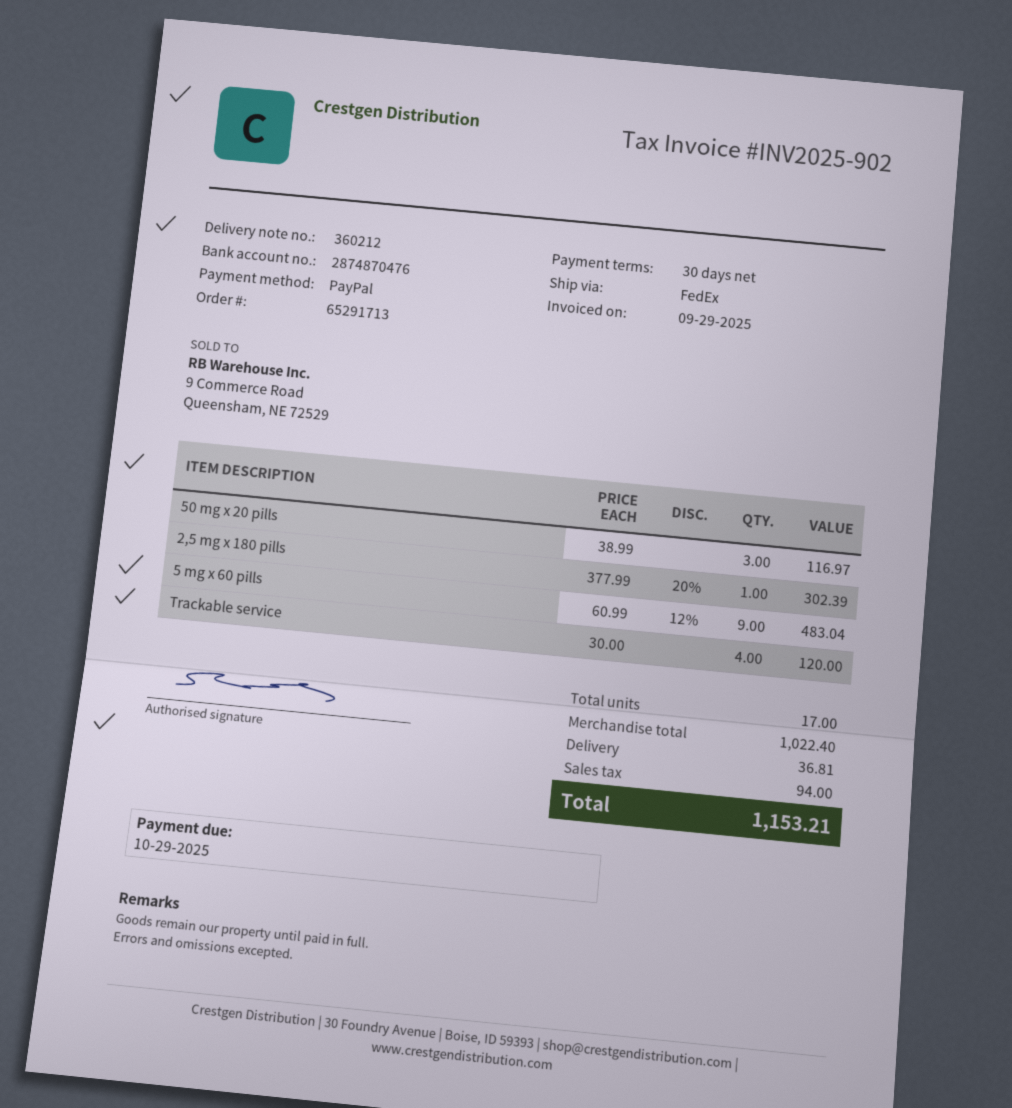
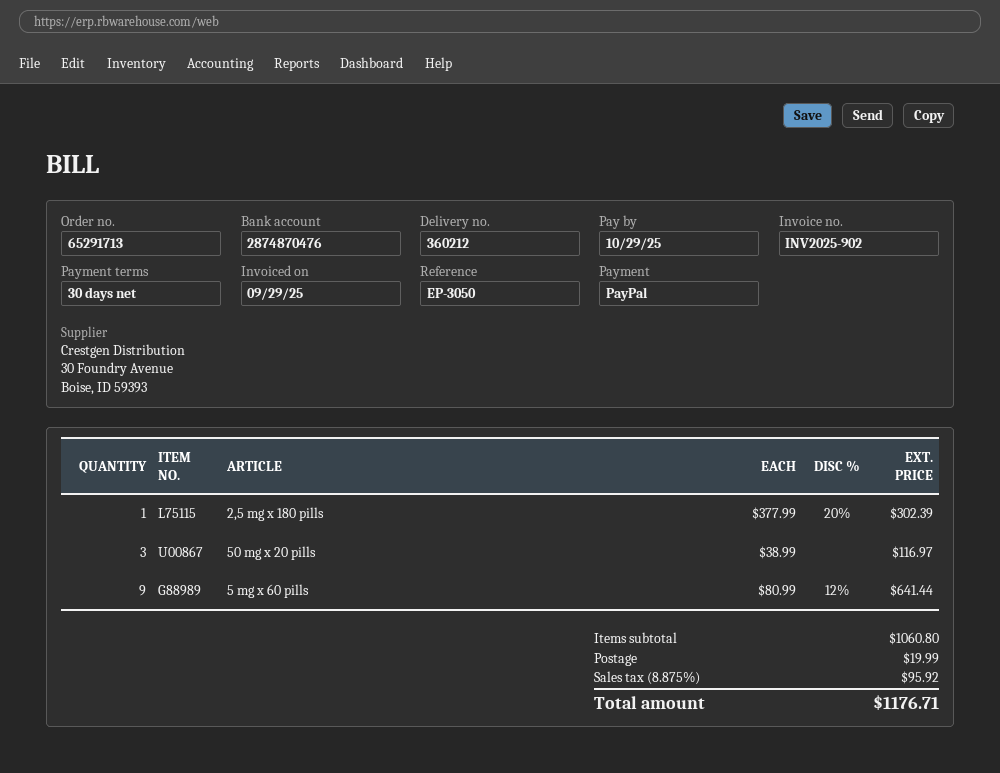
5 mg x 60 pills: 9 x 60.99 - 12% = 483.04 -> 9 x 80.99 - 12% = 641.44
Trackable service: 4 x 30.00 = 120.00 -> none
subtotal: 1022.40 -> 1060.80
shipping: 36.81 -> 19.99
tax: 94.00 -> 95.92
total: 1153.21 -> 1176.71

